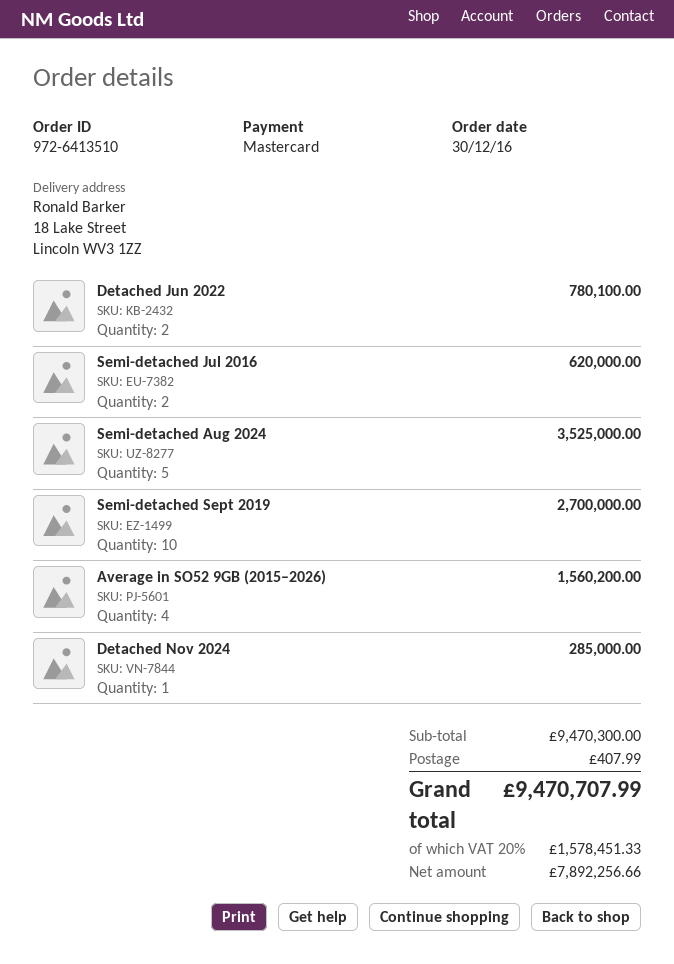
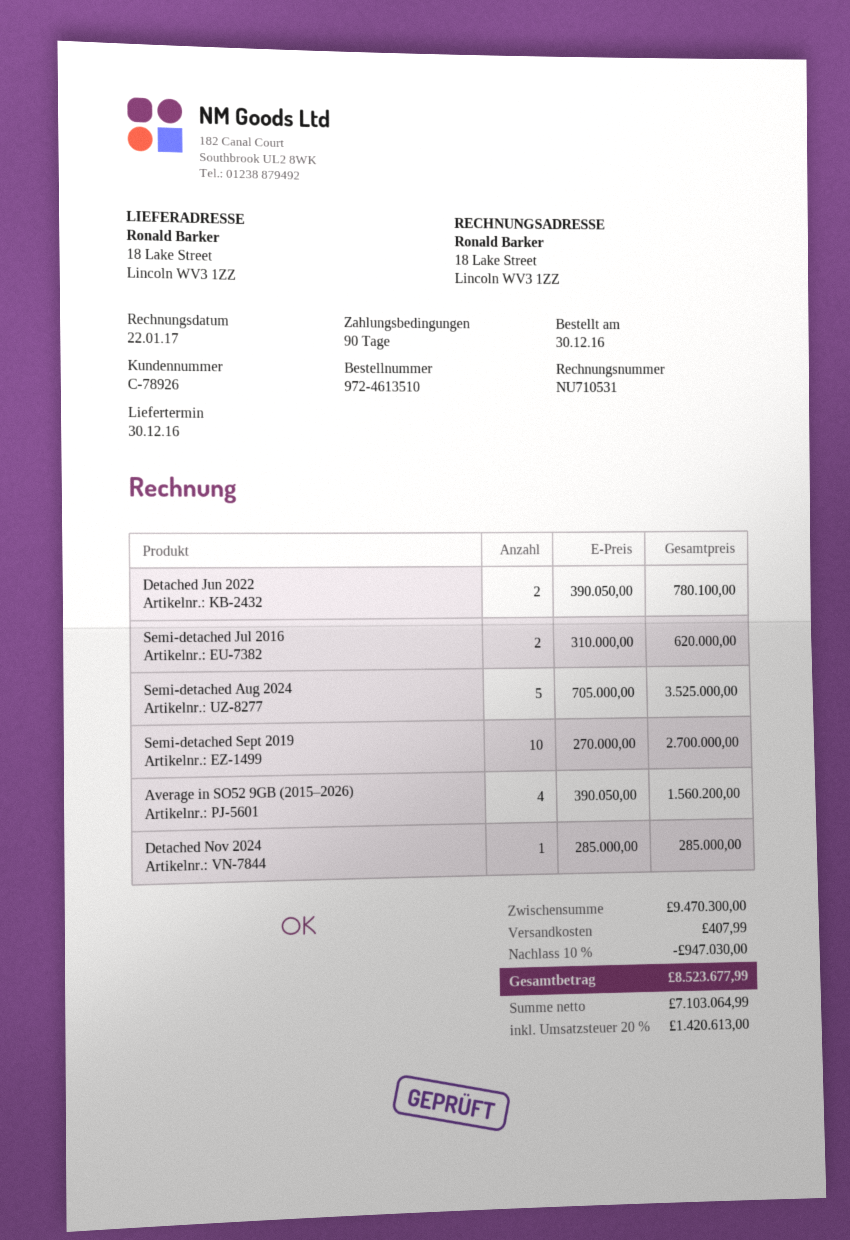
order number: 972-6413510 -> 972-4613510
discount: none -> 10% = 947030.00
net: 7892256.66 -> 7103064.99
tax: 20% = 1578451.33 -> 20% = 1420613.00
total: 9470707.99 -> 8523677.99

